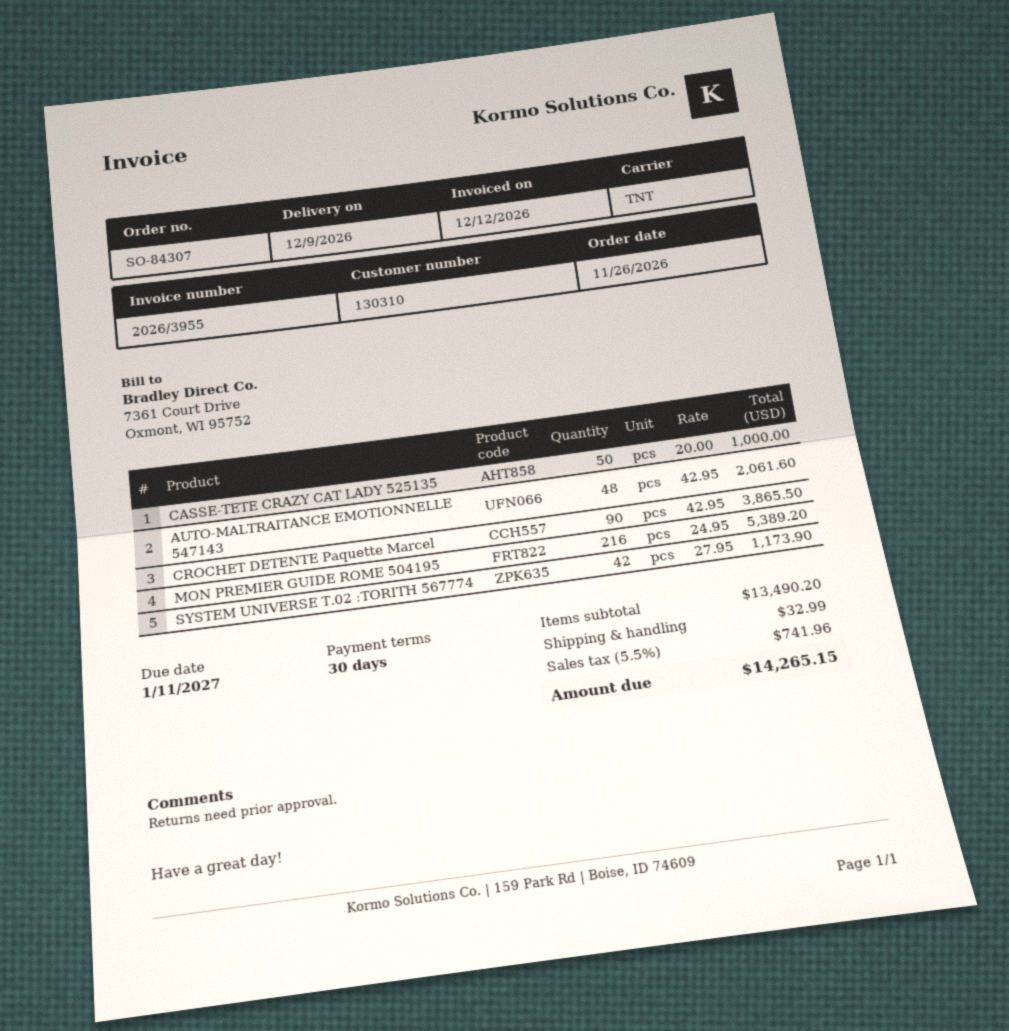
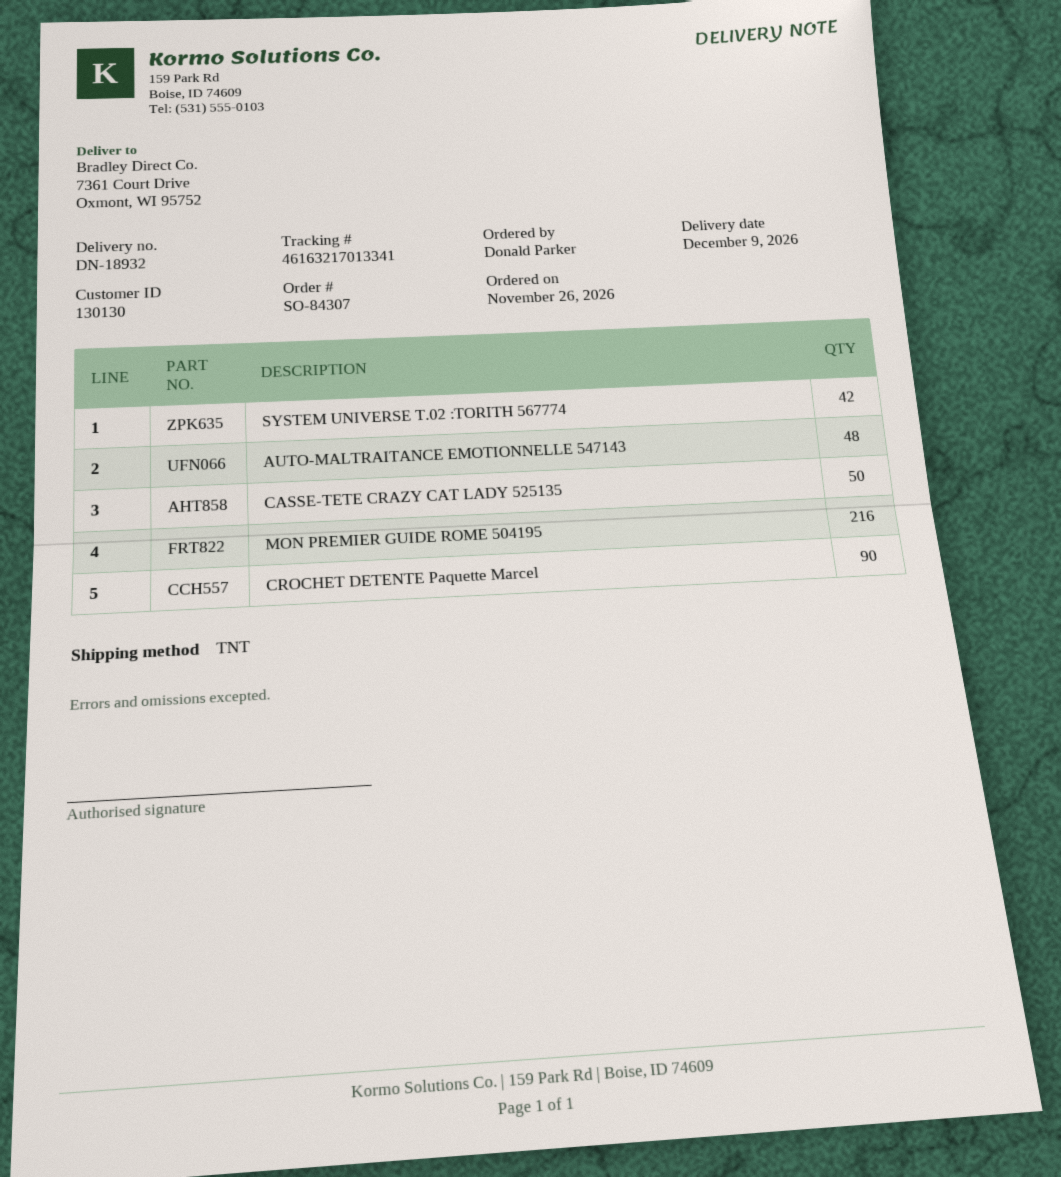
customer number: 130310 -> 130130

